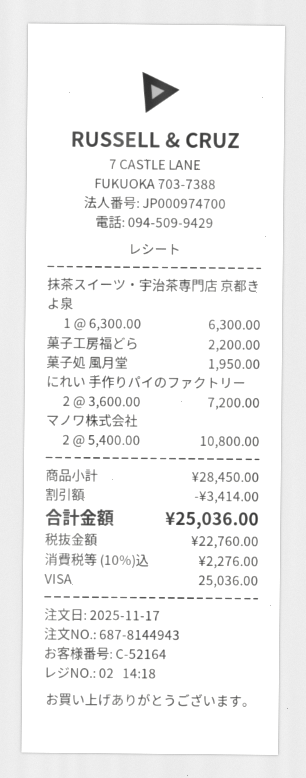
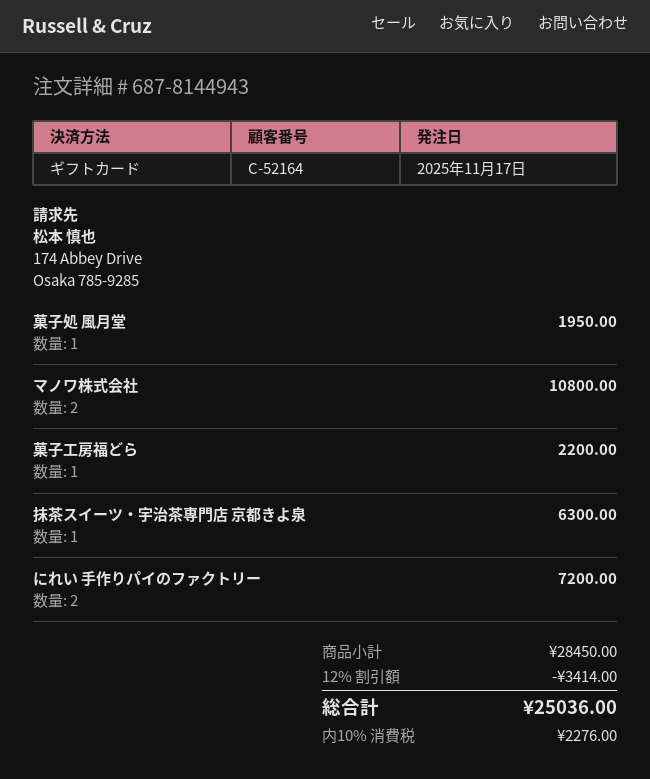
payment method: Visa -> gift card

